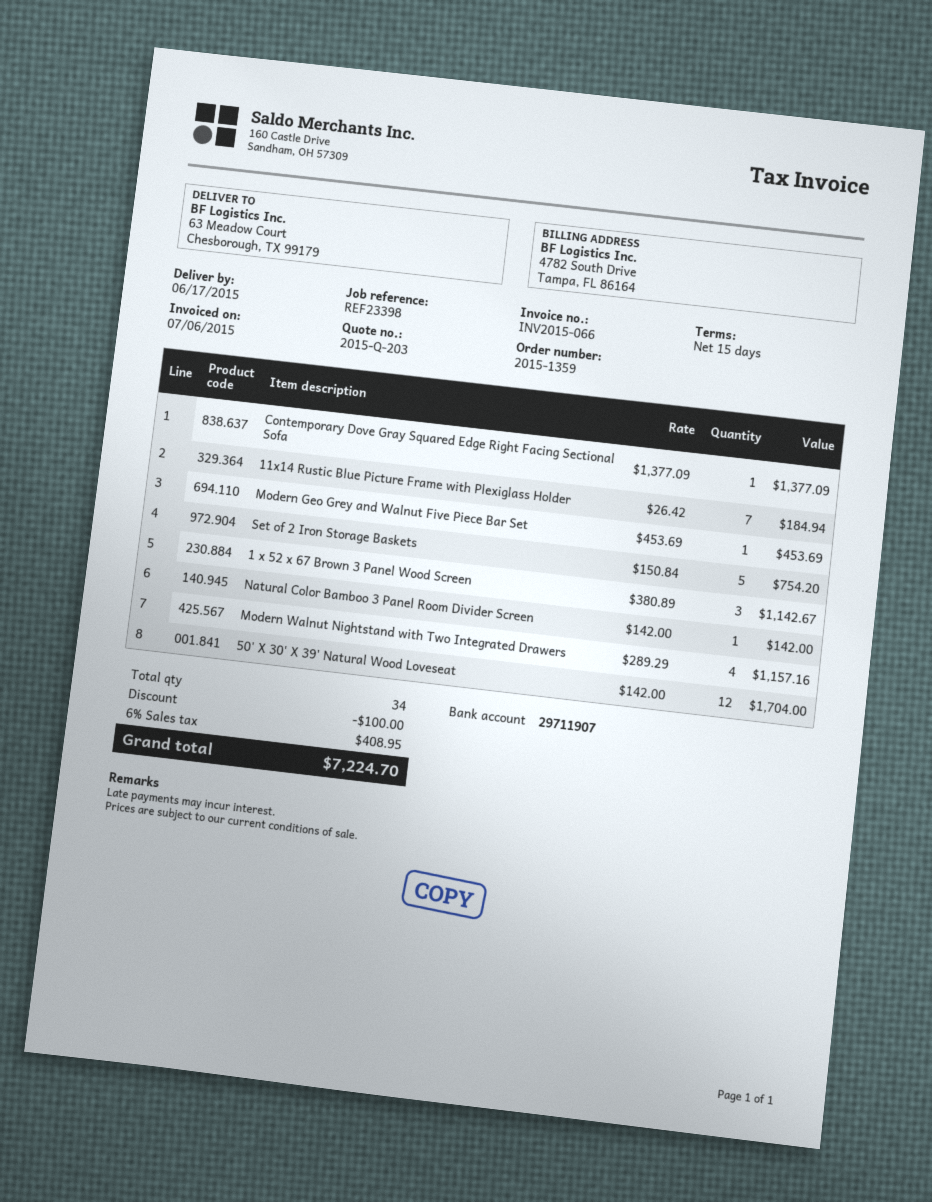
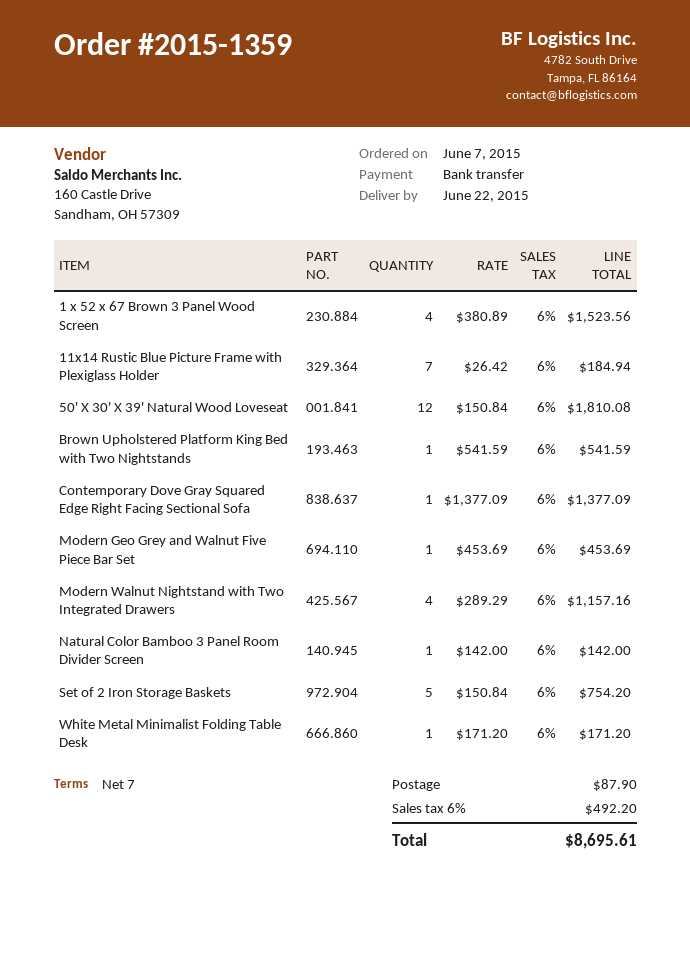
delivery date: 2015-06-17 -> 2015-06-22
payment terms: 15 days -> 7 days
1 x 52 x 67 Brown 3 Panel Wood Screen: 3 x 380.89 = 1142.67 -> 4 x 380.89 = 1523.56
50' X 30' X 39' Natural Wood Loveseat: 12 x 142.00 = 1704.00 -> 12 x 150.84 = 1810.08
Brown Upholstered Platform King Bed with Two Nightstands: none -> 1 x 541.59 = 541.59
White Metal Minimalist Folding Table Desk: none -> 1 x 171.20 = 171.20
discount: 100.00 -> none
shipping: none -> 87.90
tax: 6% = 408.95 -> 6% = 492.20
total: 7224.70 -> 8695.61

